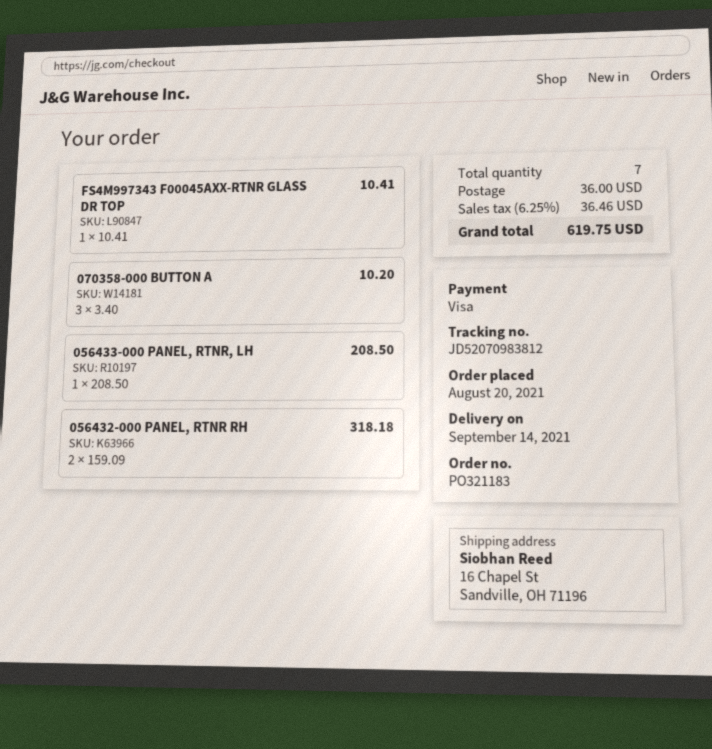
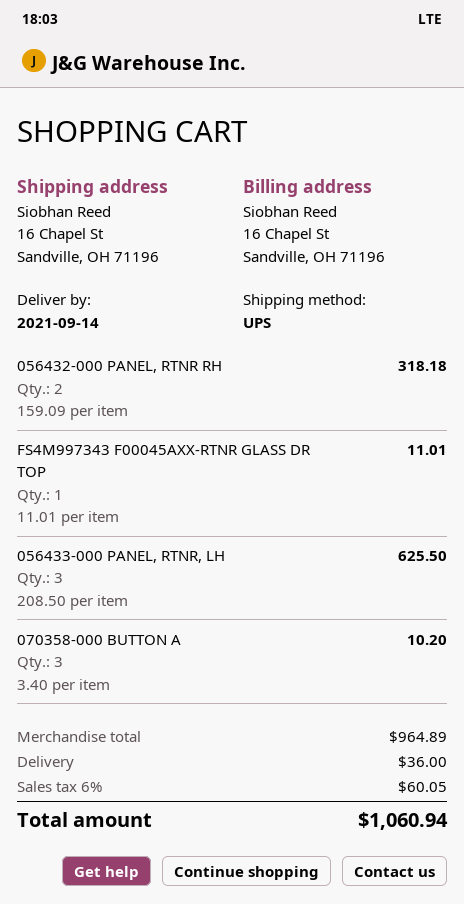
FS4M997343 F00045AXX-RTNR GLASS DR TOP: 1 x 10.41 = 10.41 -> 1 x 11.01 = 11.01
056433-000 PANEL, RTNR, LH: 1 x 208.50 = 208.50 -> 3 x 208.50 = 625.50
tax: 6.25% = 36.46 -> 6% = 60.05
total: 619.75 -> 1060.94

